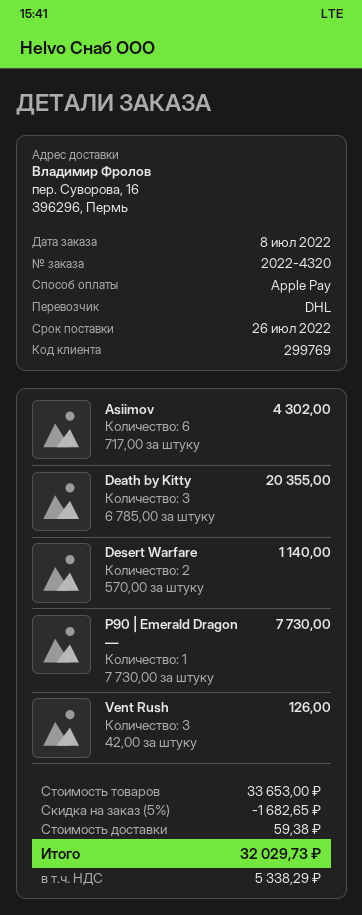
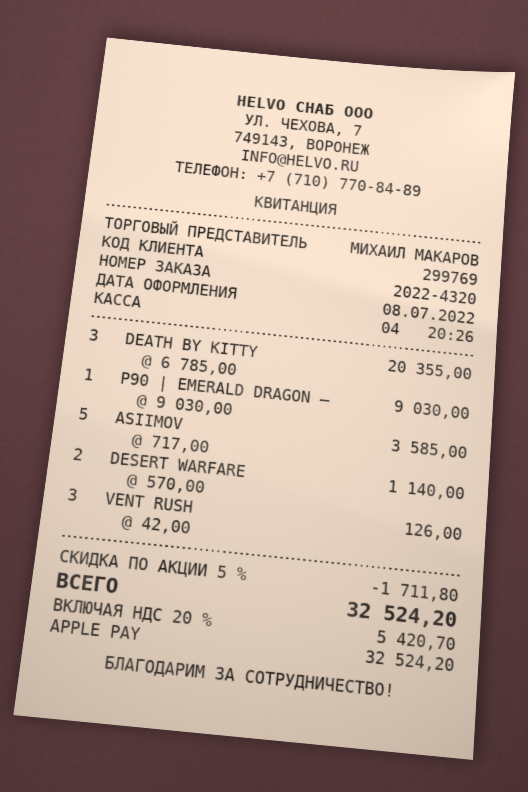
Asiimov: 6 x 717.00 = 4302.00 -> 5 x 717.00 = 3585.00
P90 | Emerald Dragon —: 1 x 7730.00 = 7730.00 -> 1 x 9030.00 = 9030.00
discount: 5% = 1682.65 -> 5% = 1711.80
shipping: 59.38 -> none
tax: 5338.29 -> 5420.70
total: 32029.73 -> 32524.20

